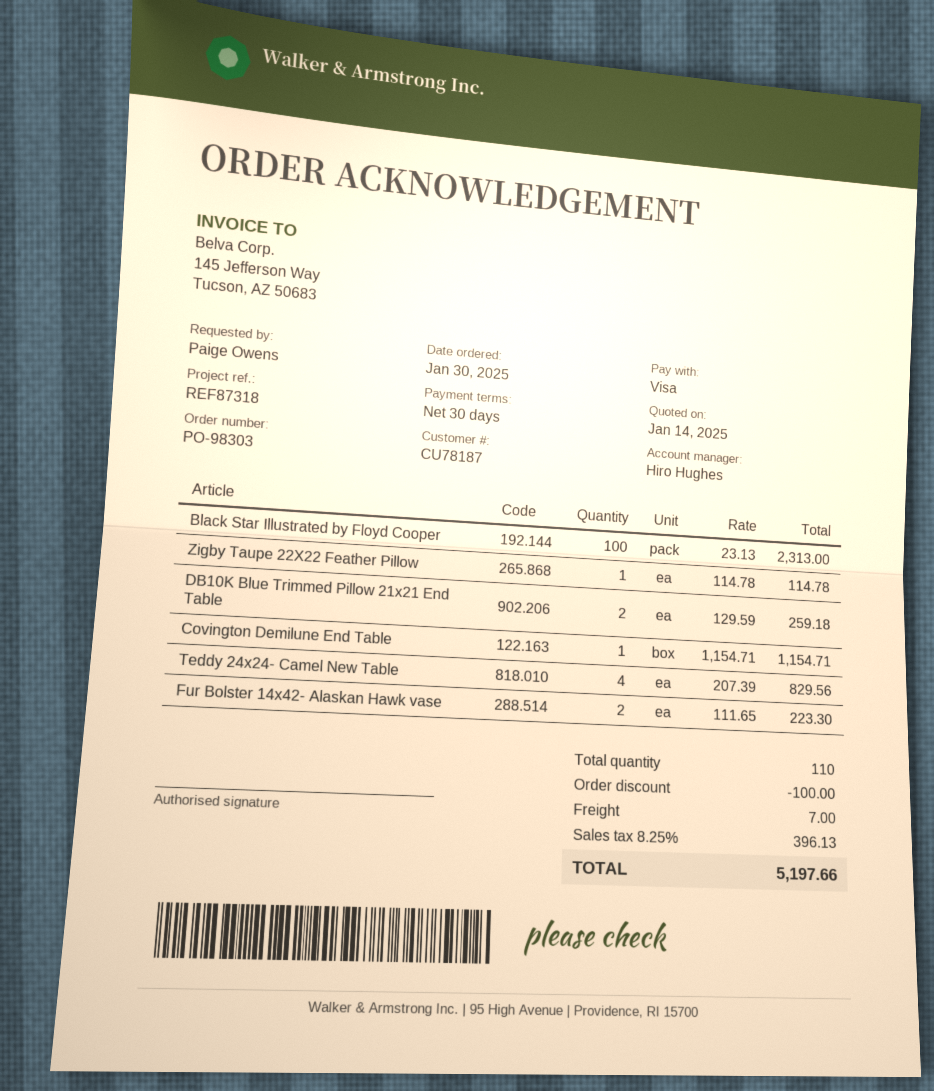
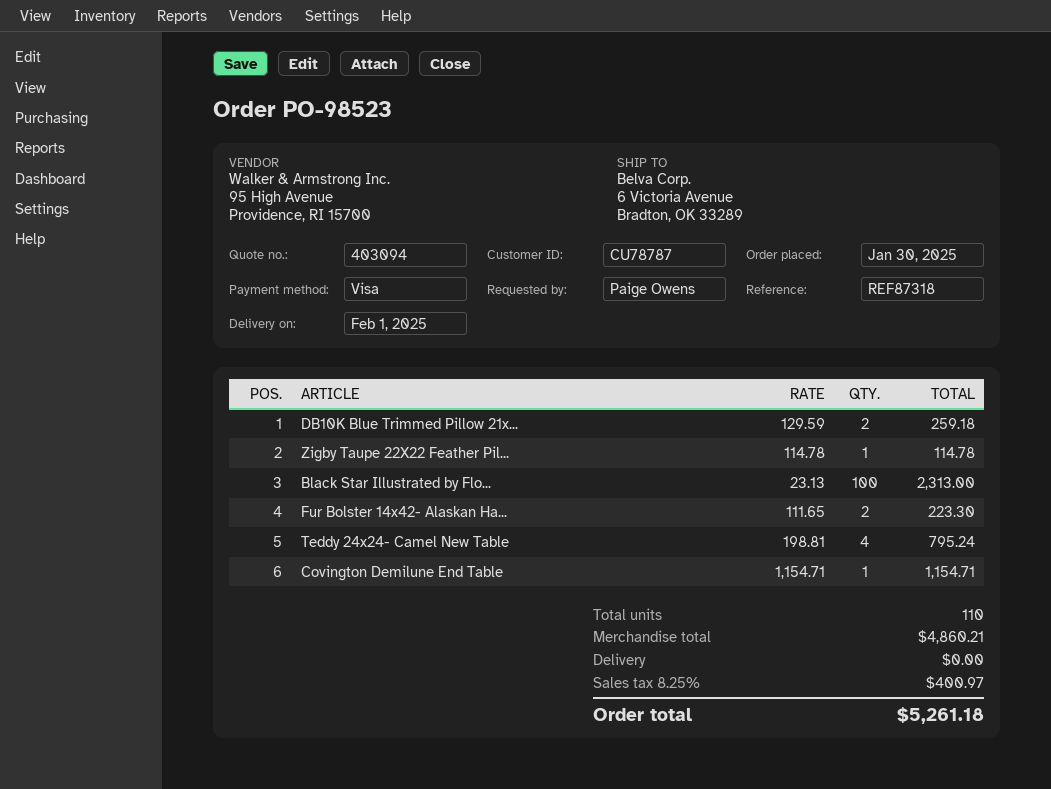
order number: PO-98303 -> PO-98523
customer number: CU78187 -> CU78787
Teddy 24x24- Camel New Table: 4 x 207.39 = 829.56 -> 4 x 198.81 = 795.24
discount: 100.00 -> none
shipping: 7.00 -> 0.00
tax: 8.25% = 396.13 -> 8.25% = 400.97
total: 5197.66 -> 5261.18

